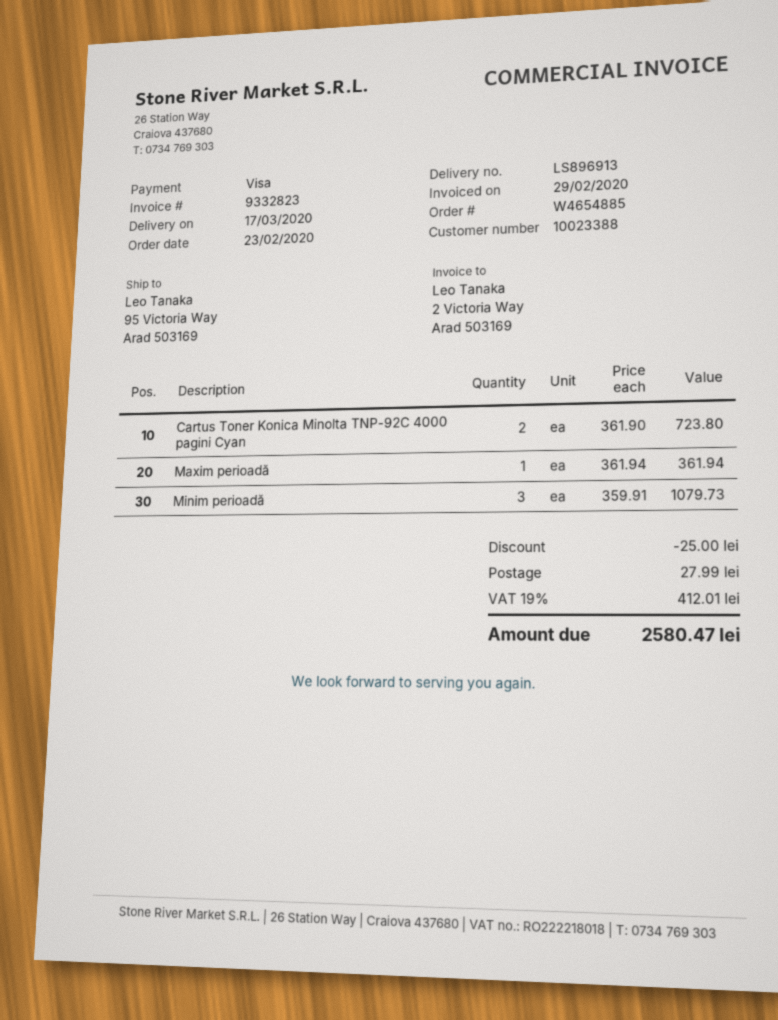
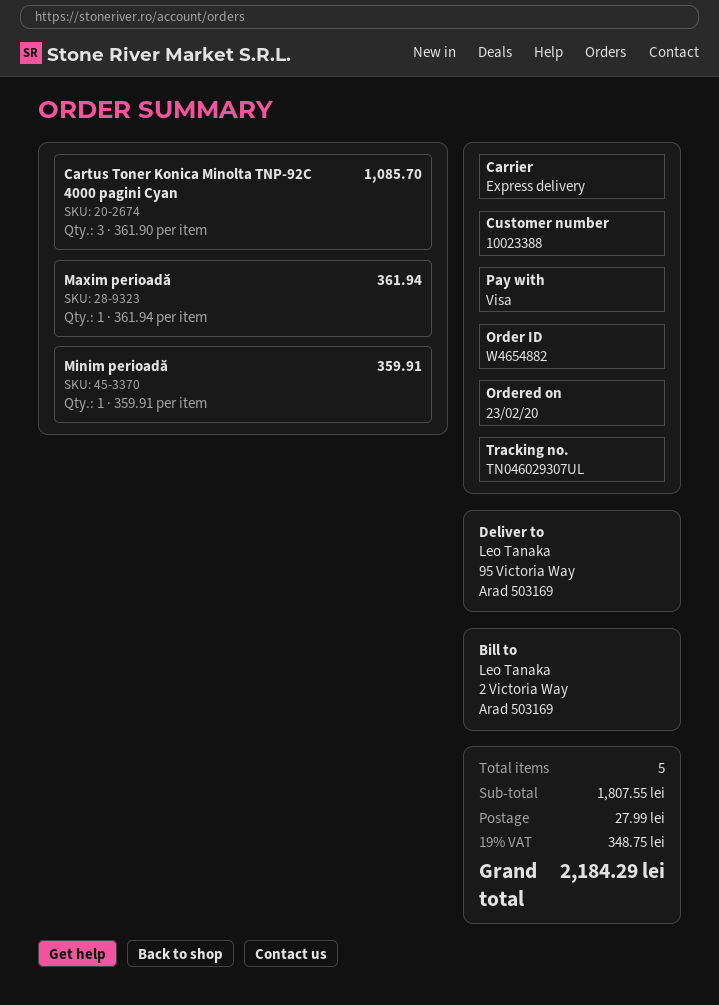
order number: W4654885 -> W4654882
Cartus Toner Konica Minolta TNP-92C 4000 pagini Cyan: 2 x 361.90 = 723.80 -> 3 x 361.90 = 1085.70
Minim perioadă: 3 x 359.91 = 1079.73 -> 1 x 359.91 = 359.91
discount: 25.00 -> none
tax: 19% = 412.01 -> 19% = 348.75
total: 2580.47 -> 2184.29

